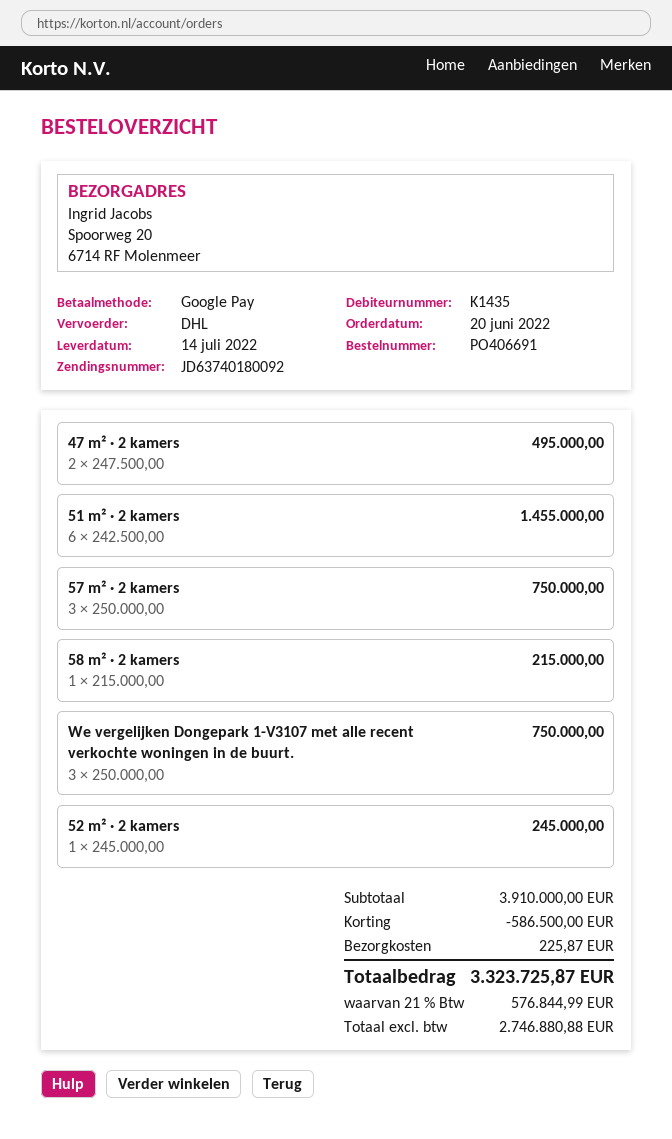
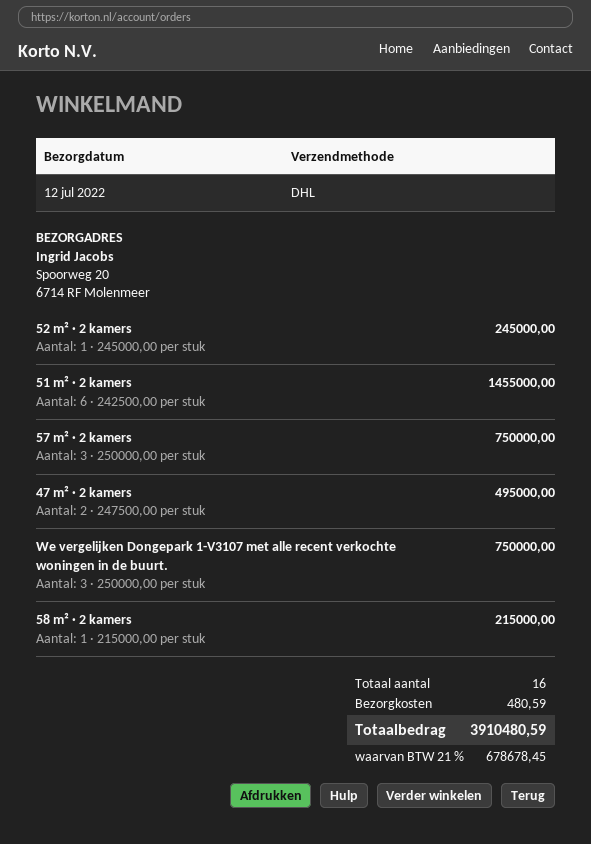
delivery date: 2022-07-14 -> 2022-07-12
discount: 586500.00 -> none
shipping: 225.87 -> 480.59
tax: 21% = 576844.99 -> 21% = 678678.45
total: 3323725.87 -> 3910480.59

